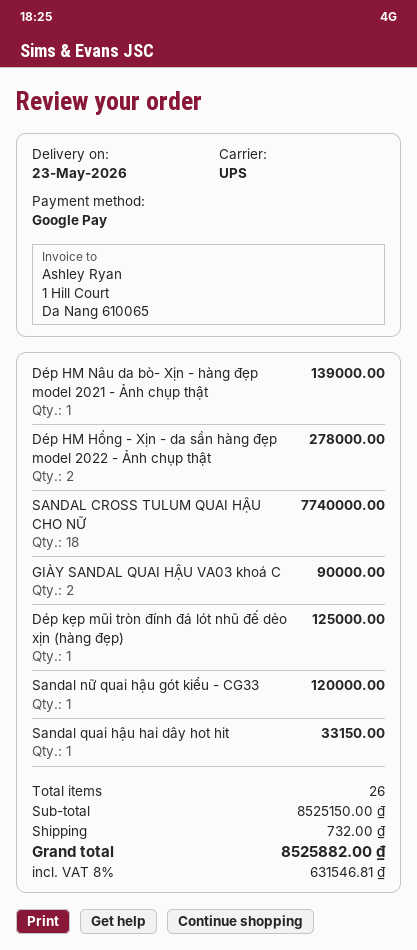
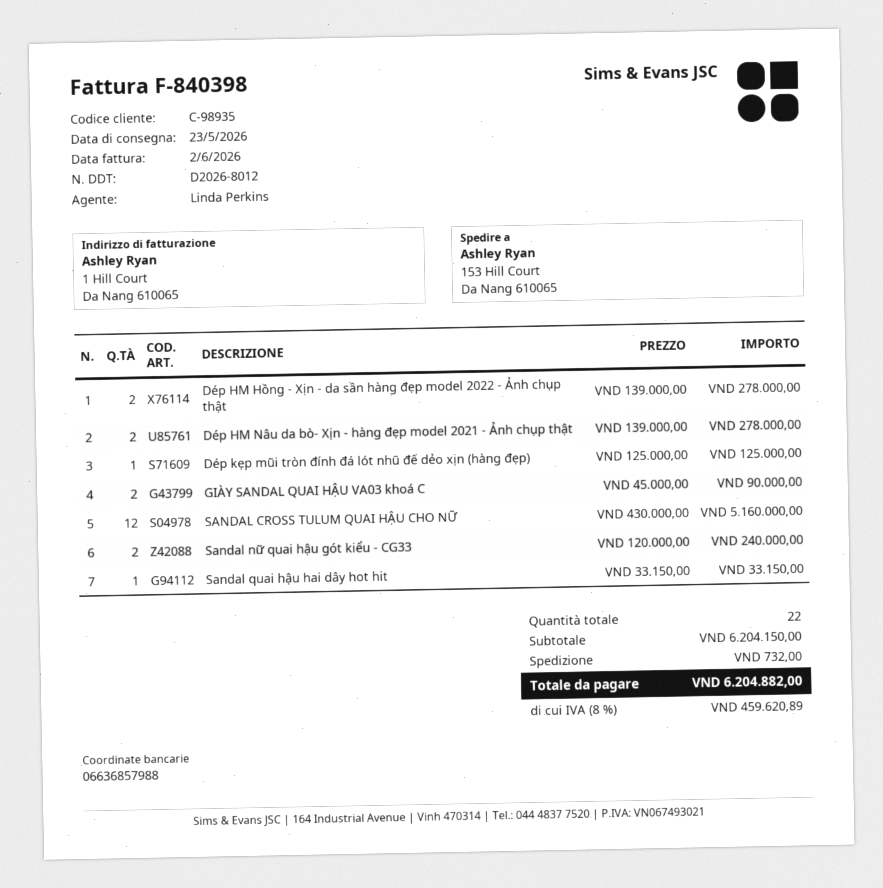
Dép HM Nâu da bò- Xịn - hàng đẹp model 2021 - Ảnh chụp thật: 1 for 139000.00 -> 2 for 278000.00
SANDAL CROSS TULUM QUAI HẬU CHO NỮ: 18 for 7740000.00 -> 12 for 5160000.00
Sandal nữ quai hậu gót kiểu - CG33: 1 for 120000.00 -> 2 for 240000.00
total quantity: 26 -> 22
subtotal: 8525150.00 -> 6204150.00
tax: 8% = 631546.81 -> 8% = 459620.89
total: 8525882.00 -> 6204882.00

